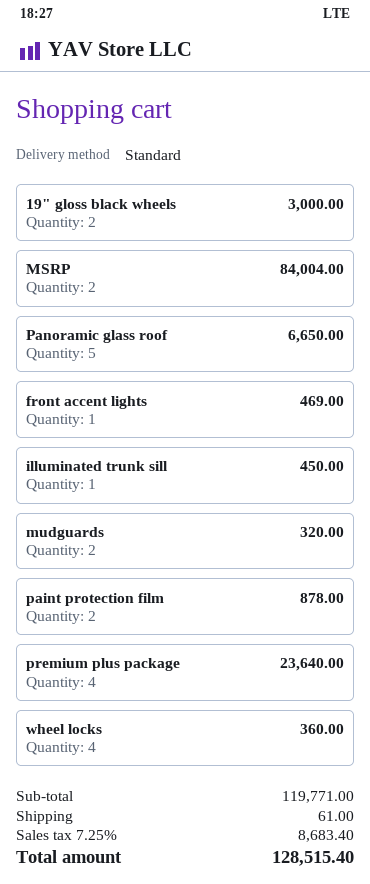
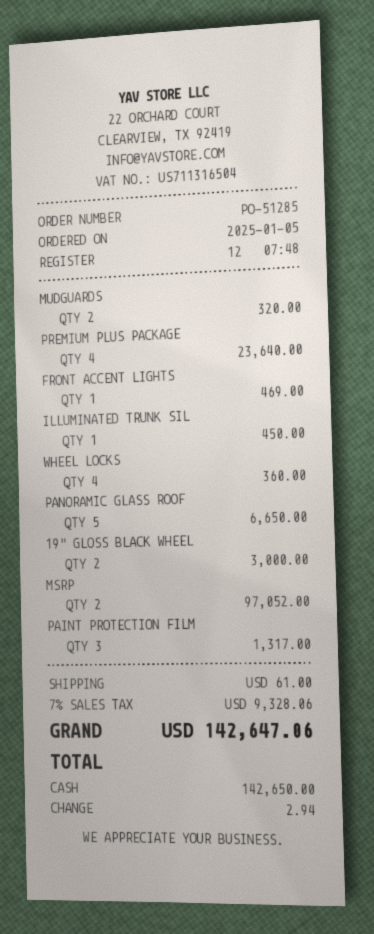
MSRP: 2 for 84004.00 -> 2 for 97052.00
paint protection film: 2 for 878.00 -> 3 for 1317.00
tax: 7.25% = 8683.40 -> 7% = 9328.06
total: 128515.40 -> 142647.06

